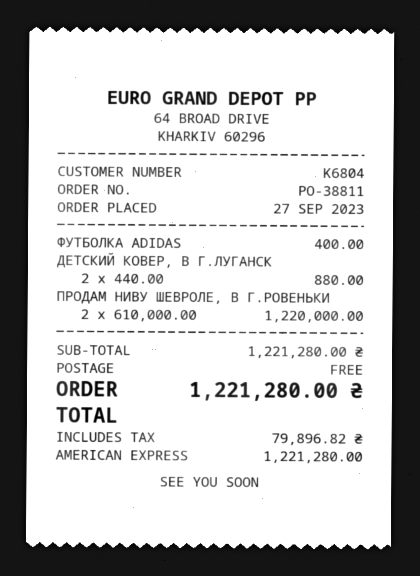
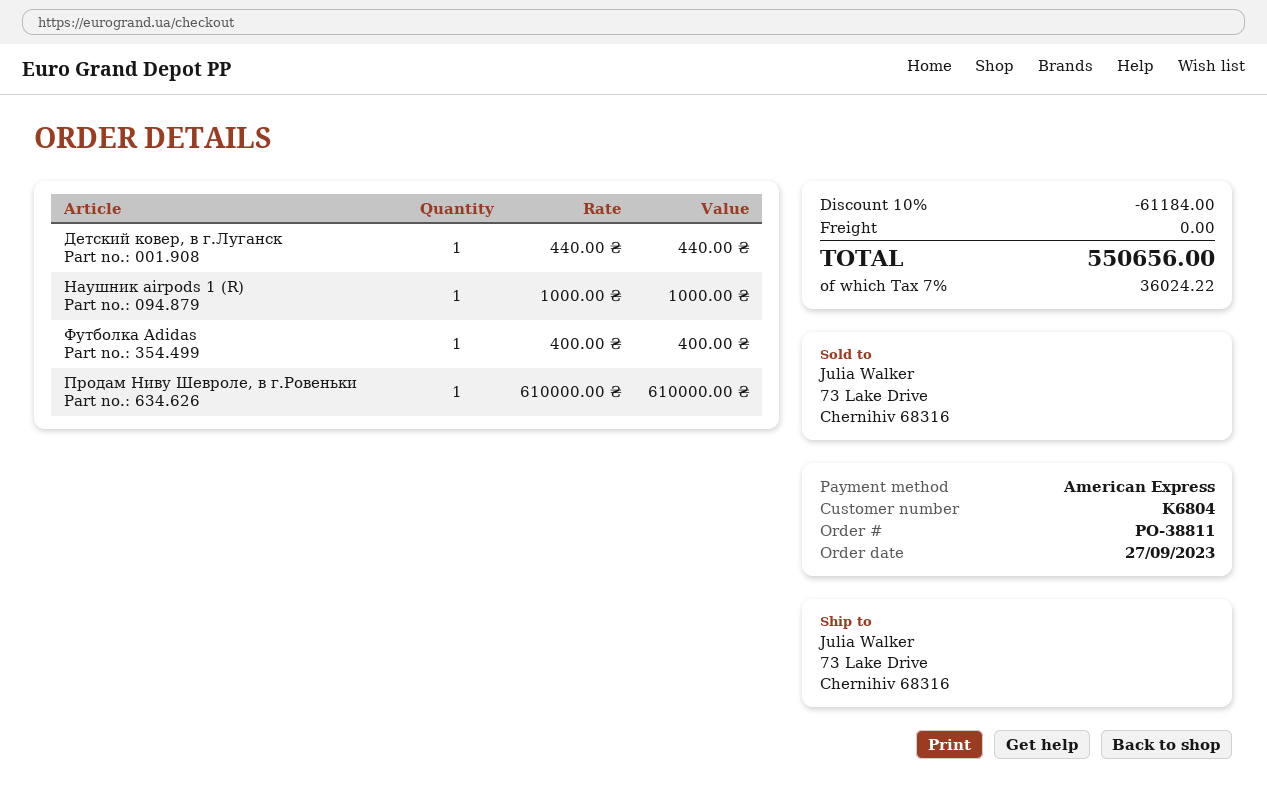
ДЕТСКИЙ КОВЕР, В Г.ЛУГАНСК: 2 x 440.00 = 880.00 -> 1 x 440.00 = 440.00
ПРОДАМ НИВУ ШЕВРОЛЕ, В Г.РОВЕНЬКИ: 2 x 610000.00 = 1220000.00 -> 1 x 610000.00 = 610000.00
Наушник airpods 1 (R): none -> 1 x 1000.00 = 1000.00
discount: none -> 10% = 61184.00
tax: 79896.82 -> 36024.22
total: 1221280.00 -> 550656.00

